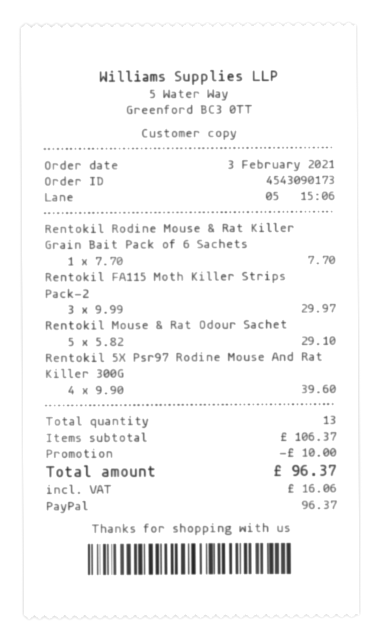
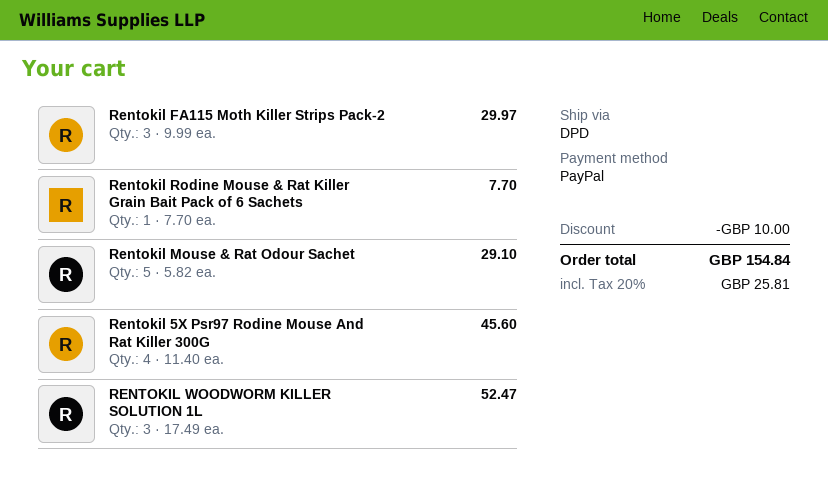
Rentokil 5X Psr97 Rodine Mouse And Rat Killer 300G: 4 x 9.90 = 39.60 -> 4 x 11.40 = 45.60
RENTOKIL WOODWORM KILLER SOLUTION 1L: none -> 3 x 17.49 = 52.47
tax: 16.06 -> 25.81
total: 96.37 -> 154.84

